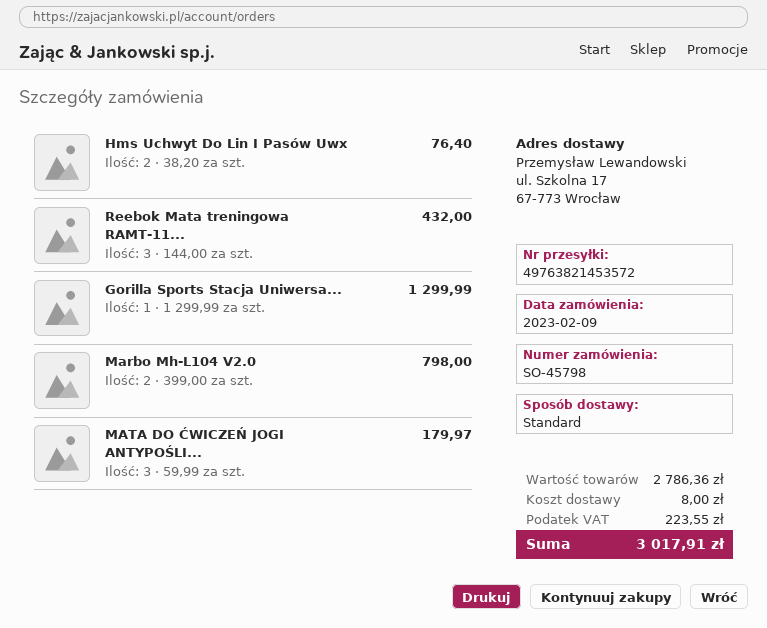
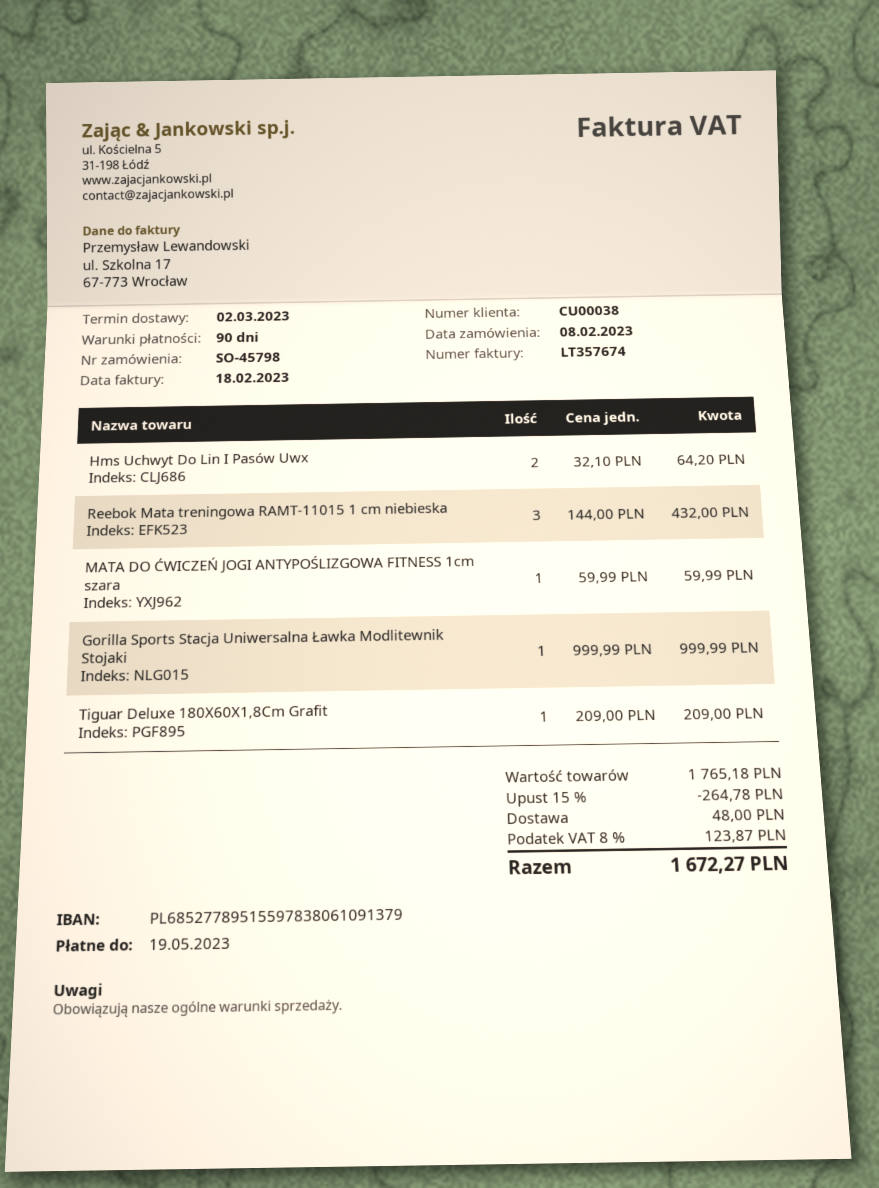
order date: 2023-02-09 -> 2023-02-08
Hms Uchwyt Do Lin I Pasów Uwx: 2 x 38.20 = 76.40 -> 2 x 32.10 = 64.20
Gorilla Sports Stacja Uniwersa...: 1 x 1299.99 = 1299.99 -> 1 x 999.99 = 999.99
Marbo Mh-L104 V2.0: 2 x 399.00 = 798.00 -> none
MATA DO ĆWICZEŃ JOGI ANTYPOŚLI...: 3 x 59.99 = 179.97 -> 1 x 59.99 = 59.99
Tiguar Deluxe 180X60X1,8Cm Grafit: none -> 1 x 209.00 = 209.00
subtotal: 2786.36 -> 1765.18
discount: none -> 15% = 264.78
shipping: 8.00 -> 48.00
tax: 223.55 -> 123.87
total: 3017.91 -> 1672.27

